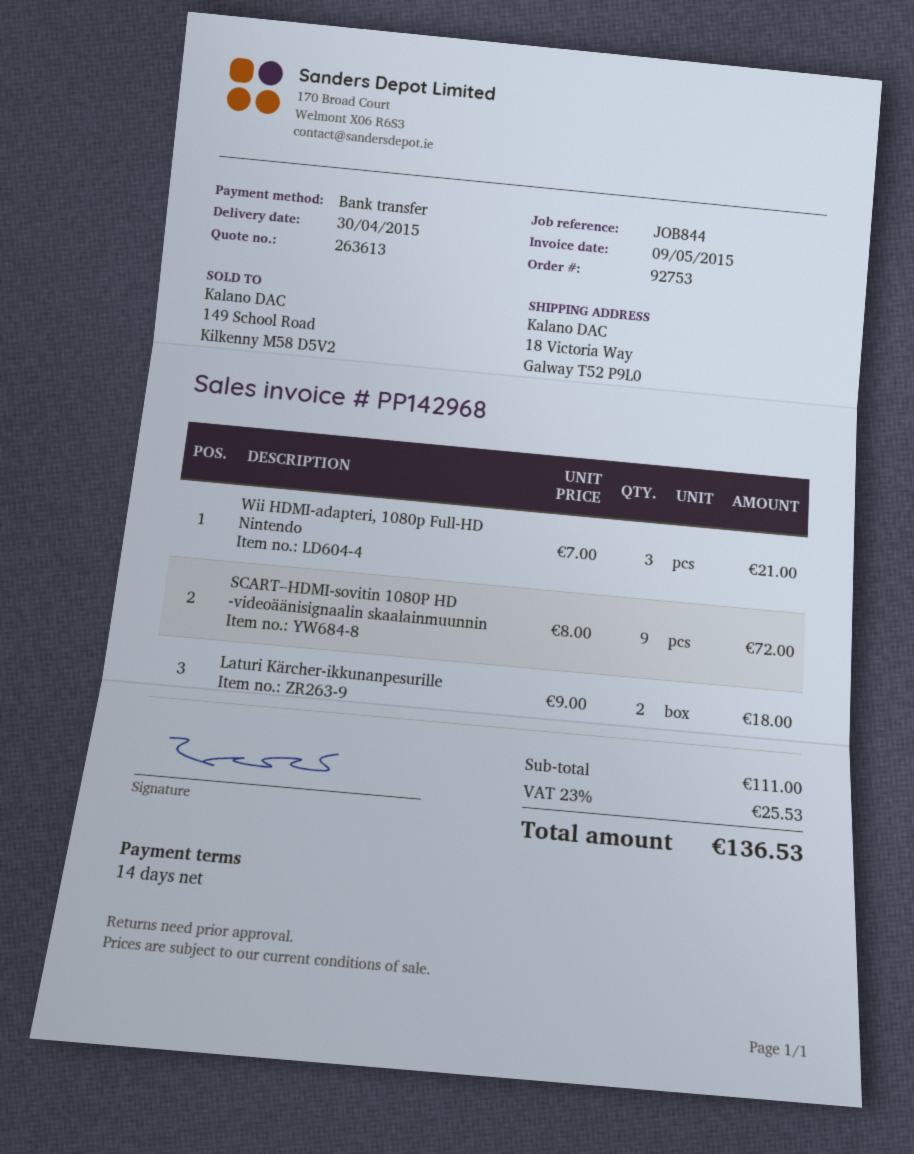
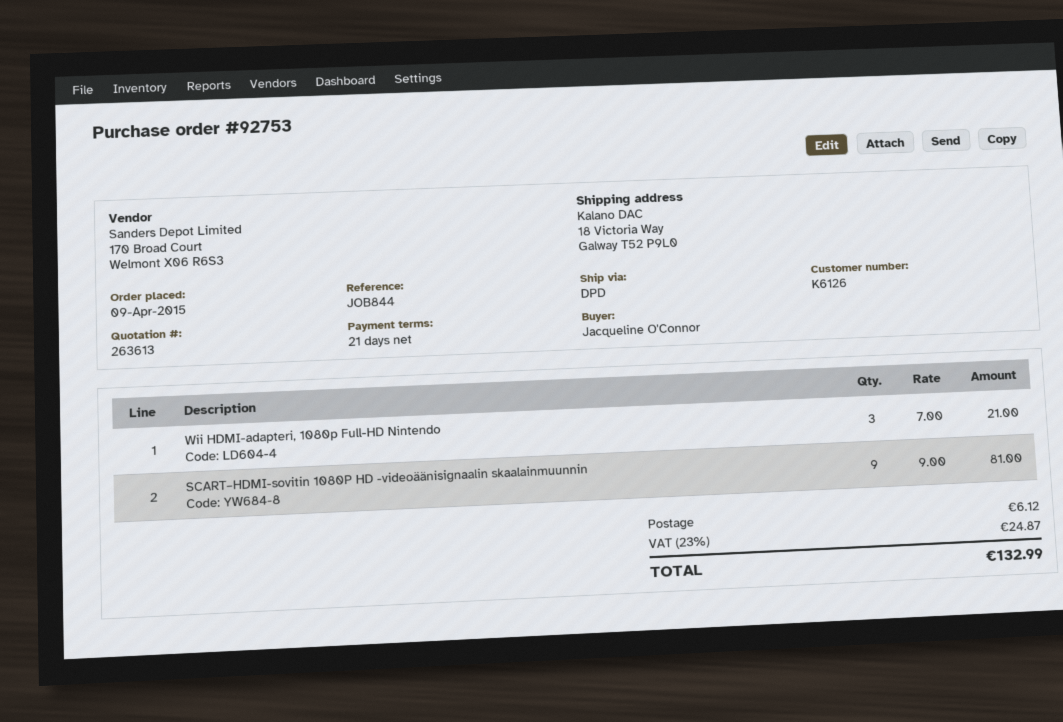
payment terms: 14 days -> 21 days
SCART–HDMI-sovitin 1080P HD -videoäänisignaalin skaalainmuunnin: 9 x 8.00 = 72.00 -> 9 x 9.00 = 81.00
Laturi Kärcher-ikkunanpesurille: 2 x 9.00 = 18.00 -> none
shipping: none -> 6.12
tax: 23% = 25.53 -> 23% = 24.87
total: 136.53 -> 132.99

